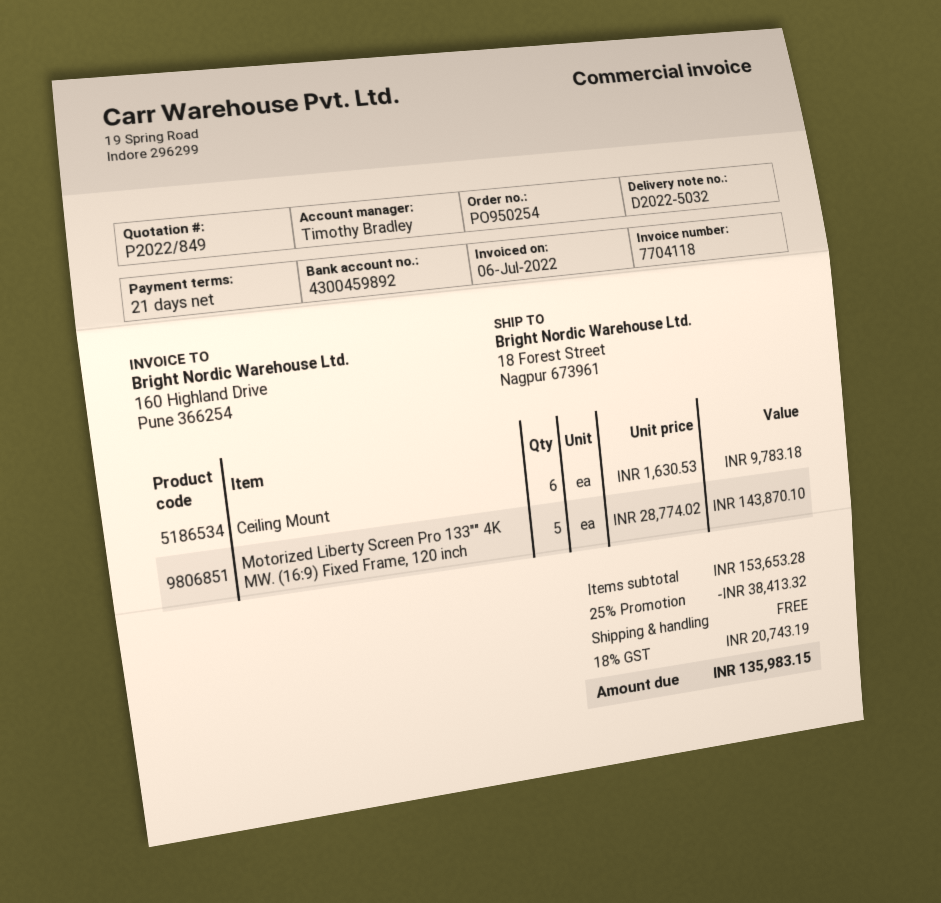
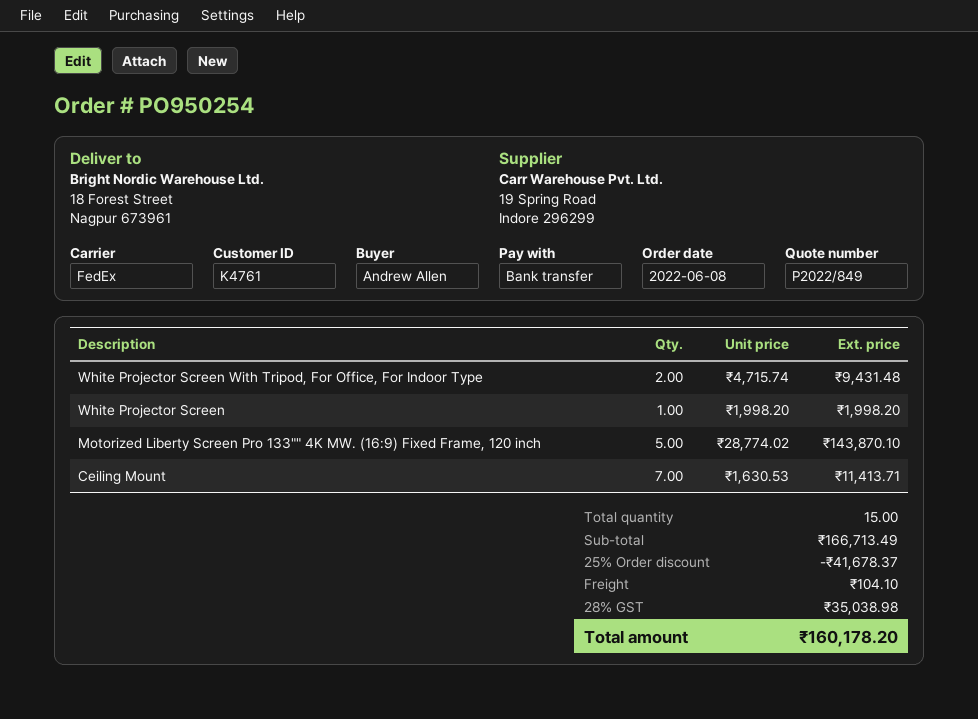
Ceiling Mount: 6 x 1630.53 = 9783.18 -> 7 x 1630.53 = 11413.71
White Projector Screen With Tripod, For Office, For Indoor Type: none -> 2 x 4715.74 = 9431.48
White Projector Screen: none -> 1 x 1998.20 = 1998.20
subtotal: 153653.28 -> 166713.49
discount: 25% = 38413.32 -> 25% = 41678.37
shipping: 0.00 -> 104.10
tax: 18% = 20743.19 -> 28% = 35038.98
total: 135983.15 -> 160178.20

